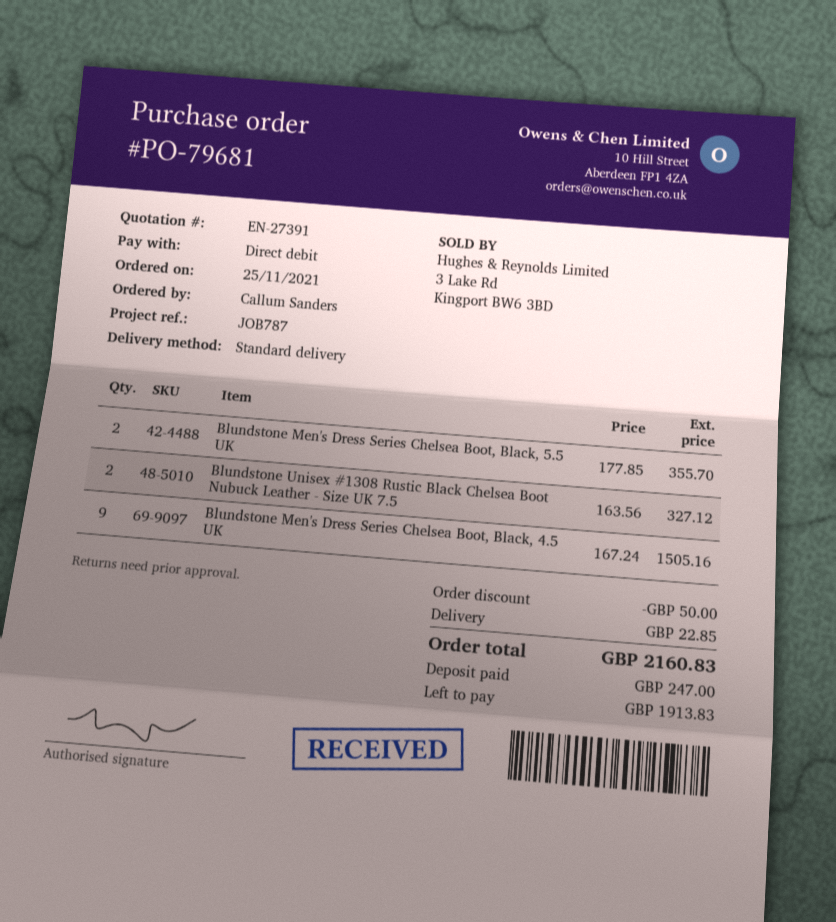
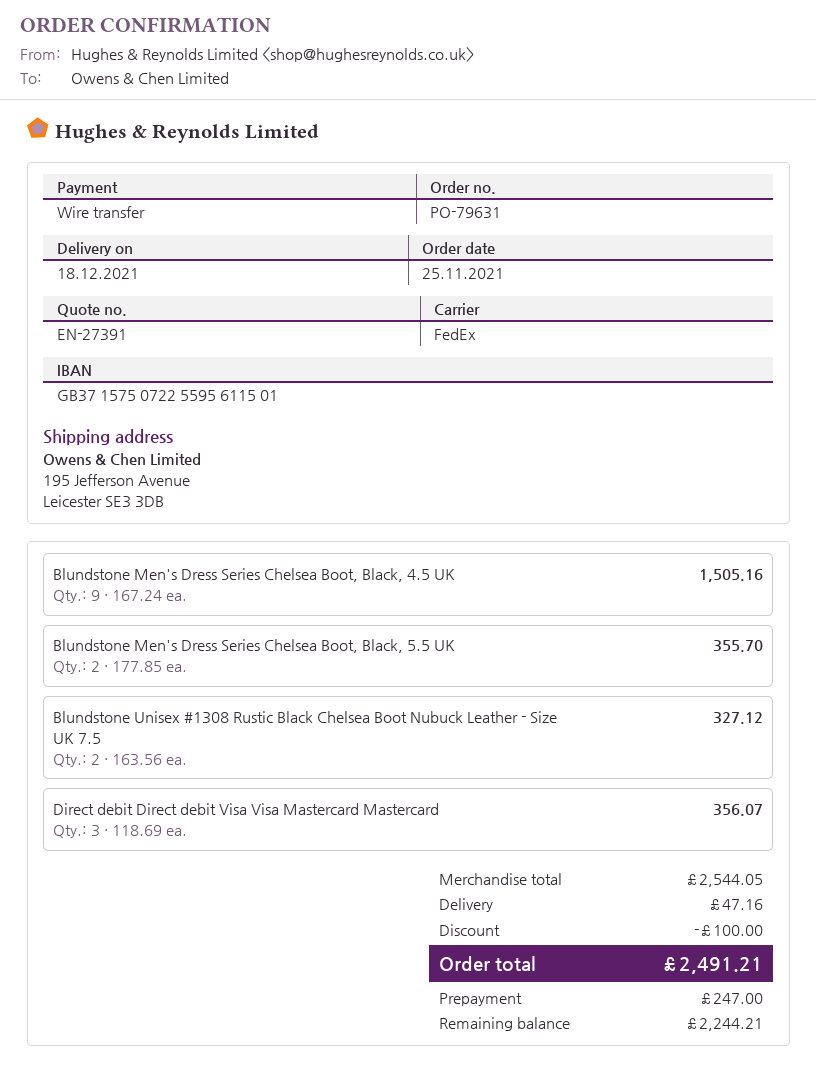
order number: PO-79681 -> PO-79631
payment method: direct debit -> bank transfer
shipping method: standard -> FedEx
Direct debit Direct debit Visa Visa Mastercard Mastercard: none -> 3 x 118.69 = 356.07
discount: 50.00 -> 100.00
shipping: 22.85 -> 47.16
total: 2160.83 -> 2491.21
balance: 1913.83 -> 2244.21

